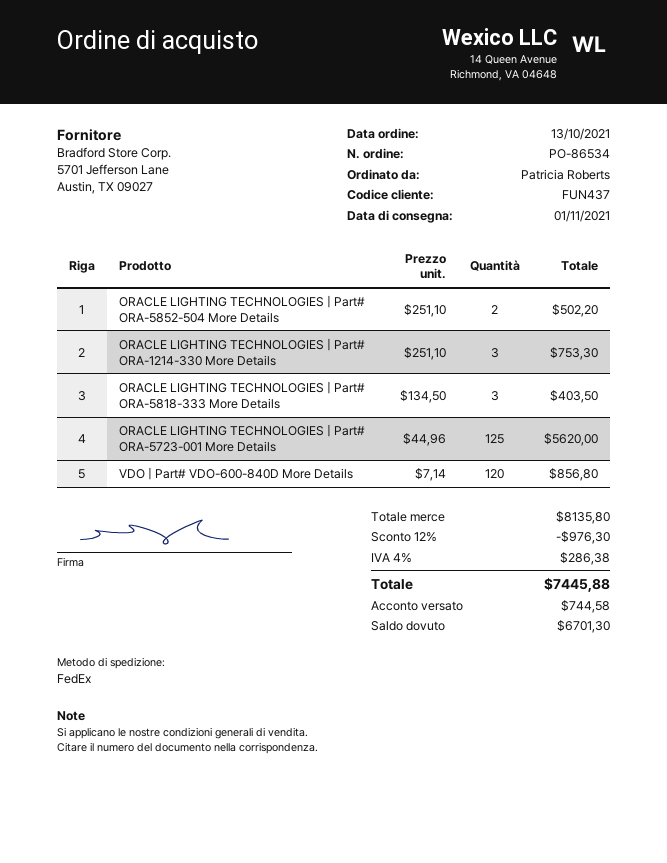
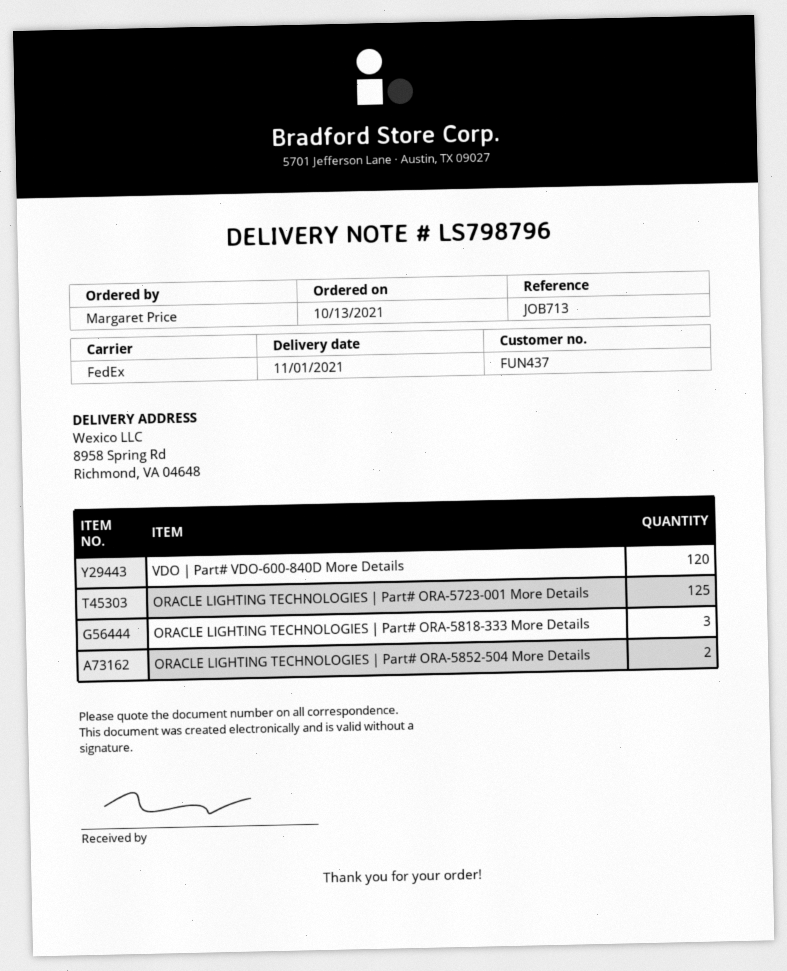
ordered by: Patricia Roberts -> Margaret Price
ORACLE LIGHTING TECHNOLOGIES | Part# ORA-1214-330 More Details: 3 -> none

